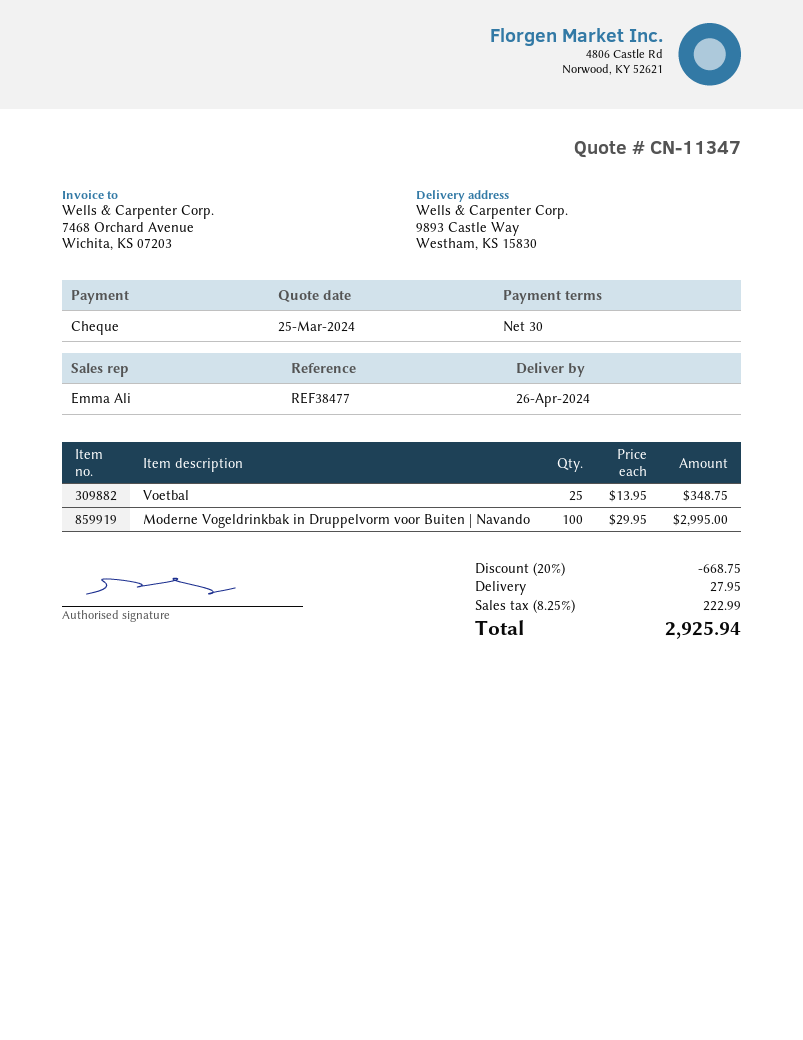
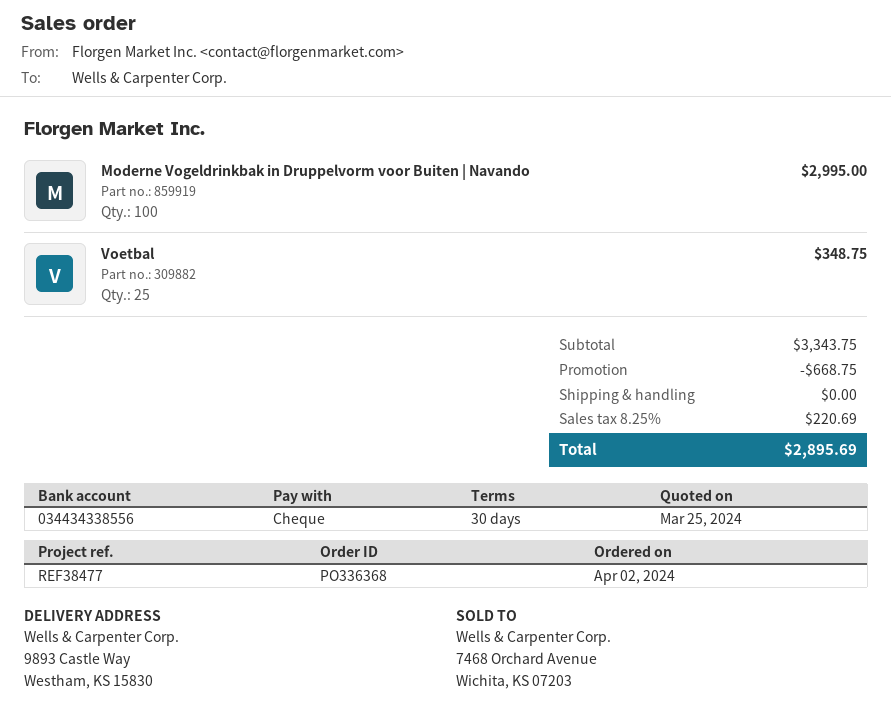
shipping: 27.95 -> 0.00
tax: 8.25% = 222.99 -> 8.25% = 220.69
total: 2925.94 -> 2895.69

